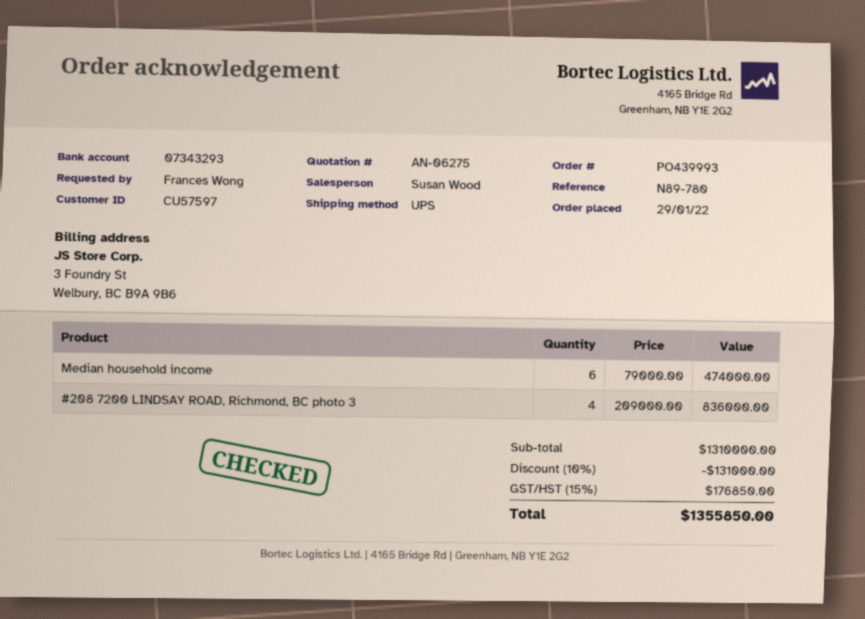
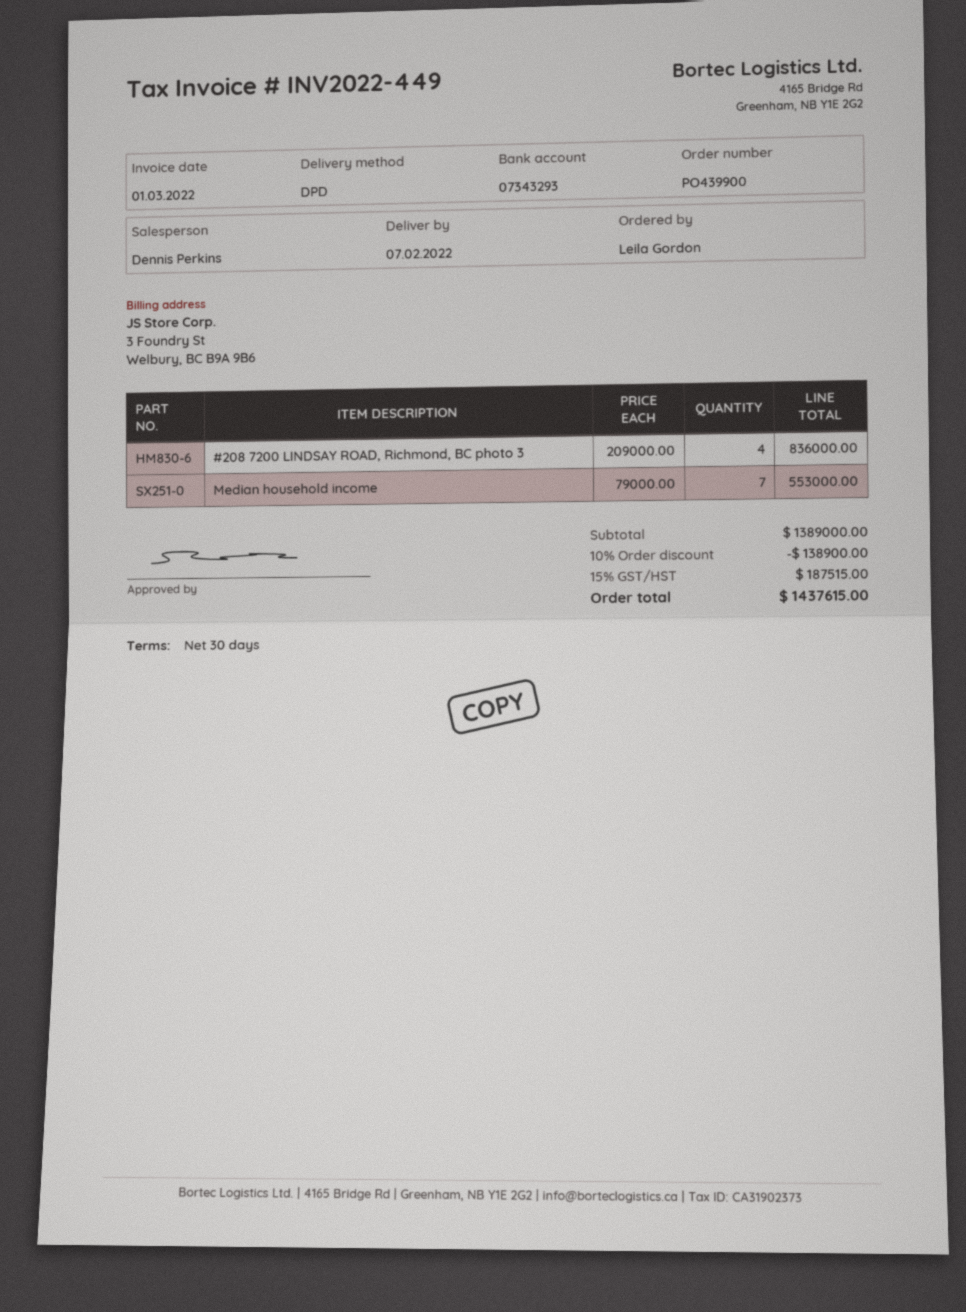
order number: PO439993 -> PO439900
ordered by: Frances Wong -> Leila Gordon
sales rep: Susan Wood -> Dennis Perkins
shipping method: UPS -> DPD
Median household income: 6 x 79000.00 = 474000.00 -> 7 x 79000.00 = 553000.00
subtotal: 1310000.00 -> 1389000.00
discount: 10% = 131000.00 -> 10% = 138900.00
tax: 15% = 176850.00 -> 15% = 187515.00
total: 1355850.00 -> 1437615.00

